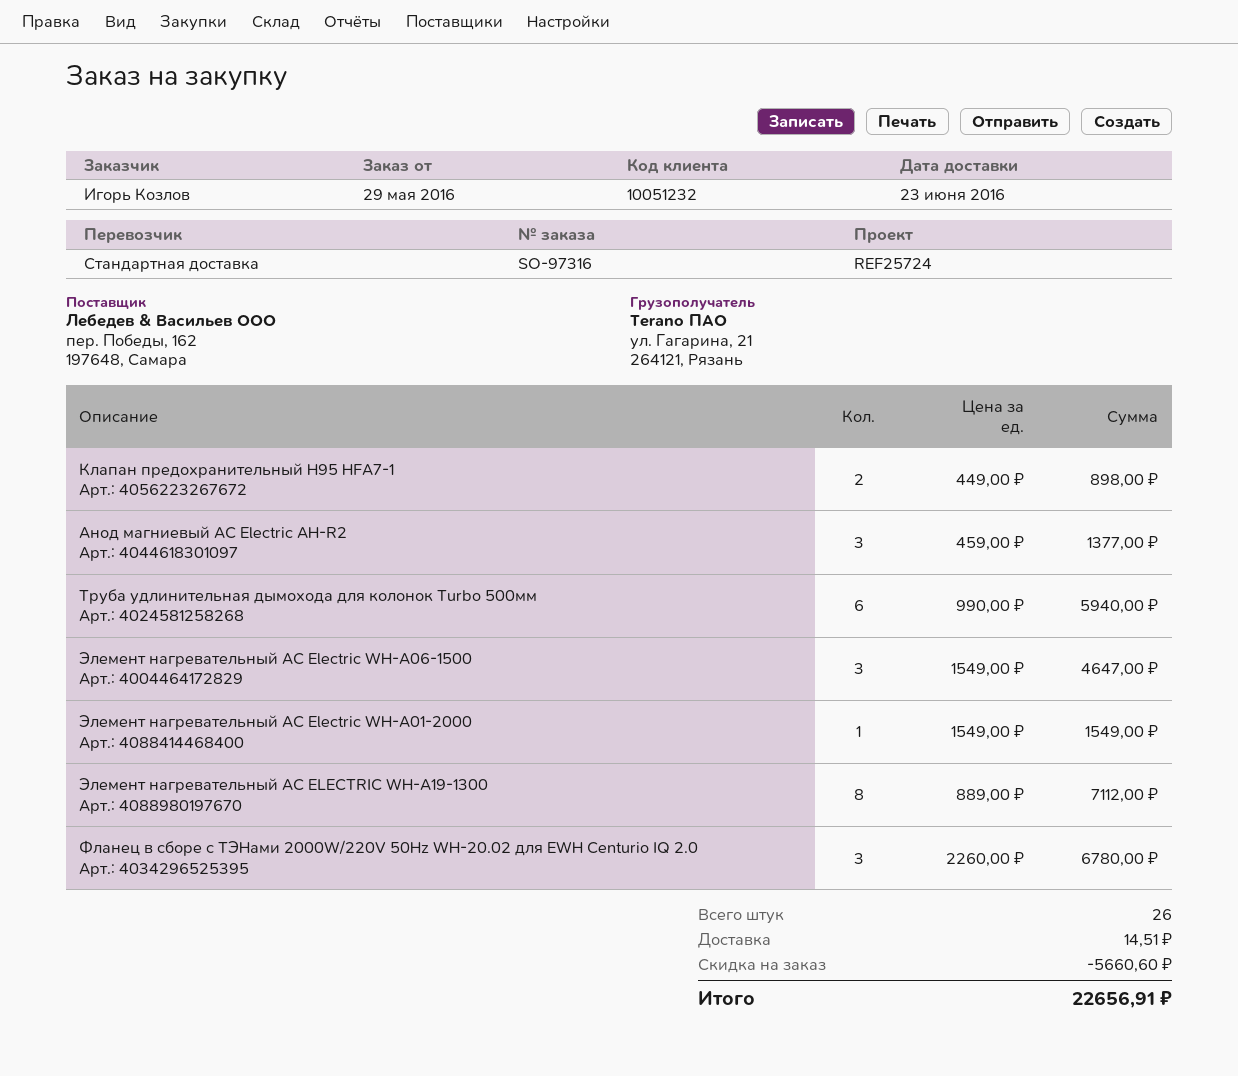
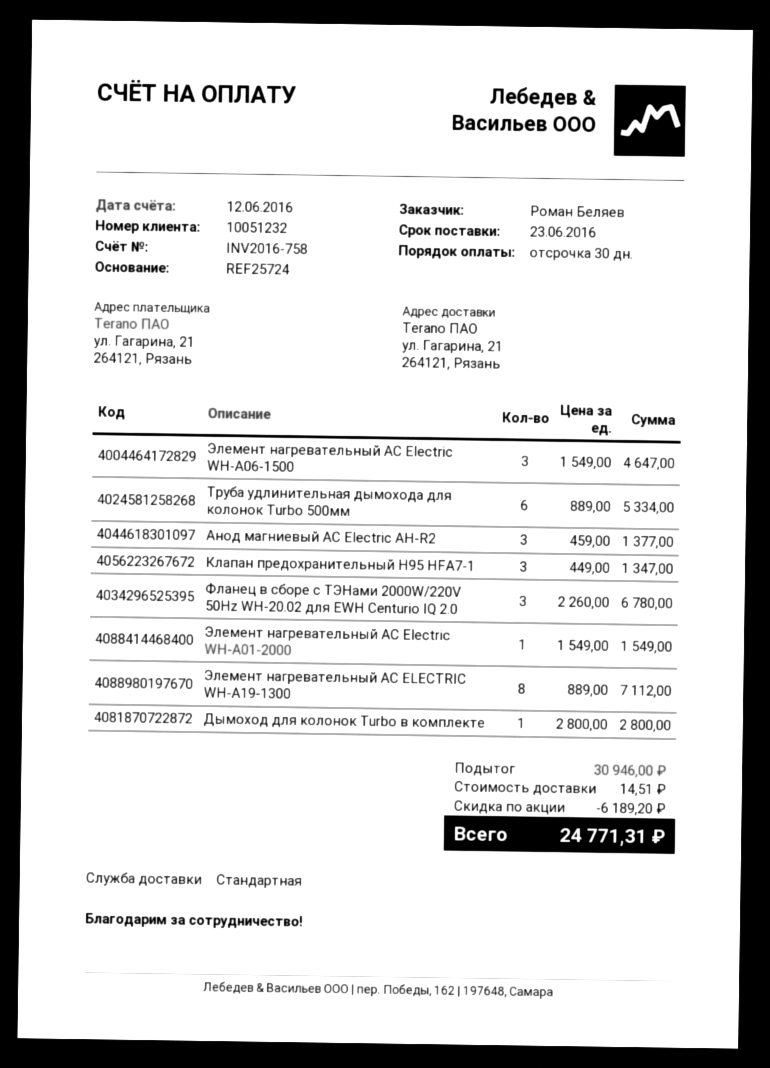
ordered by: Игорь Козлов -> Роман Беляев
Клапан предохранительный H95 HFA7-1: 2 x 449.00 = 898.00 -> 3 x 449.00 = 1347.00
Труба удлинительная дымохода для колонок Turbo 500мм: 6 x 990.00 = 5940.00 -> 6 x 889.00 = 5334.00
Дымоход для колонок Turbo в комплекте: none -> 1 x 2800.00 = 2800.00
discount: 5660.60 -> 6189.20
total: 22656.91 -> 24771.31

